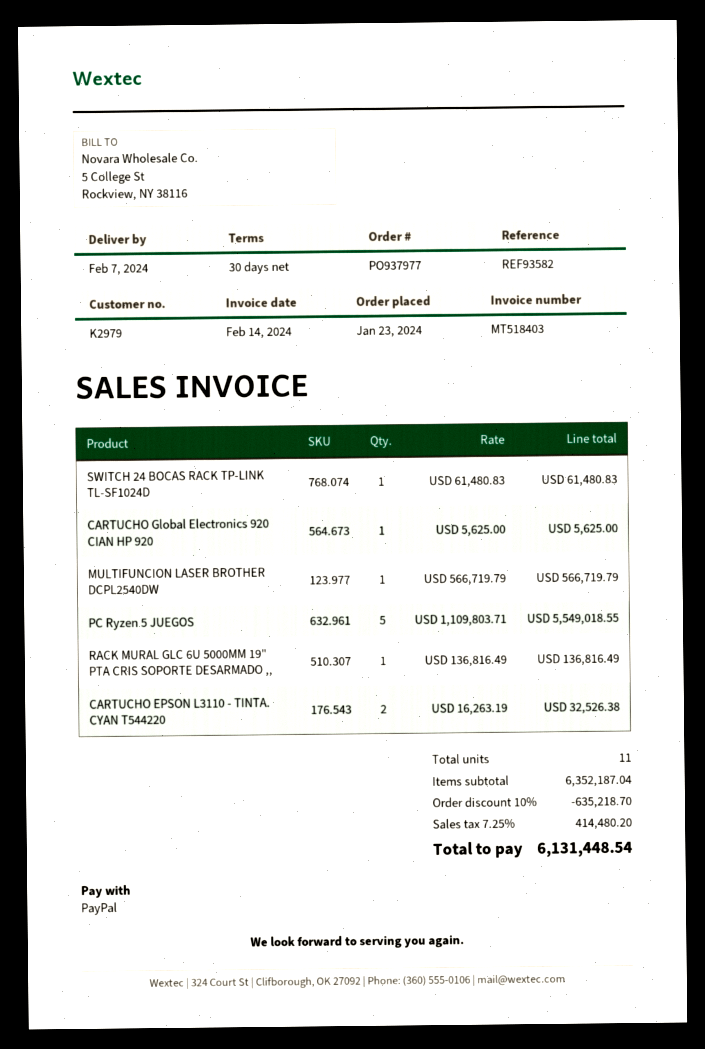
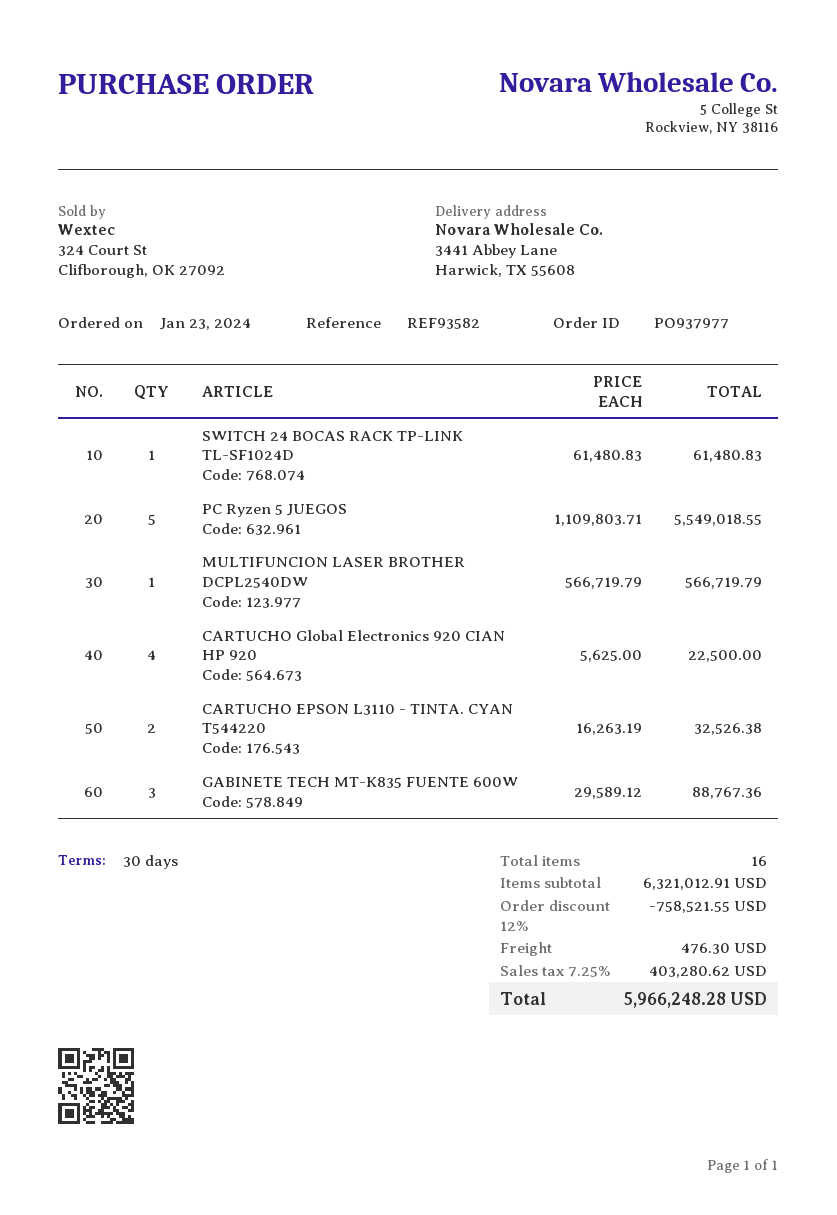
CARTUCHO Global Electronics 920 CIAN HP 920: 1 x 5625.00 = 5625.00 -> 4 x 5625.00 = 22500.00
RACK MURAL GLC 6U 5000MM 19" PTA CRIS SOPORTE DESARMADO ,,: 1 x 136816.49 = 136816.49 -> none
GABINETE TECH MT-K835 FUENTE 600W: none -> 3 x 29589.12 = 88767.36
total quantity: 11 -> 16
subtotal: 6352187.04 -> 6321012.91
discount: 10% = 635218.70 -> 12% = 758521.55
shipping: none -> 476.30
tax: 7.25% = 414480.20 -> 7.25% = 403280.62
total: 6131448.54 -> 5966248.28

